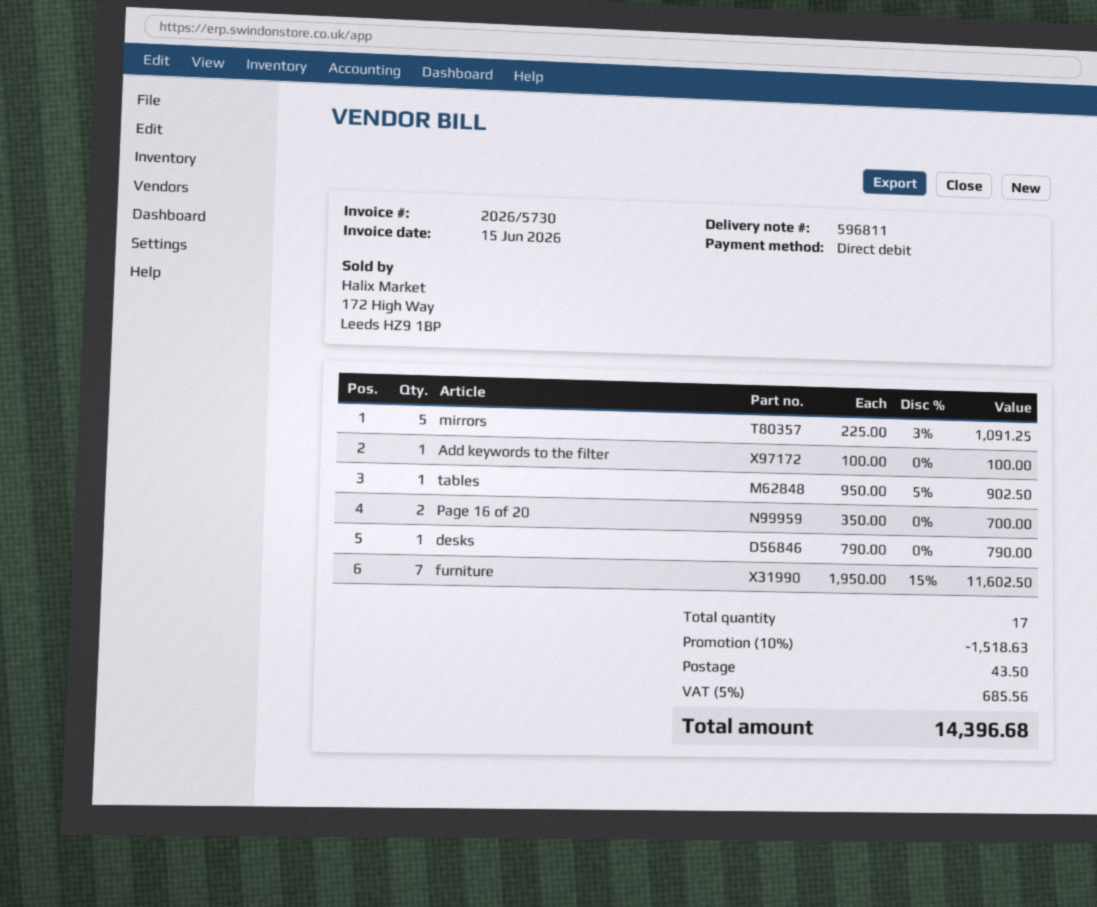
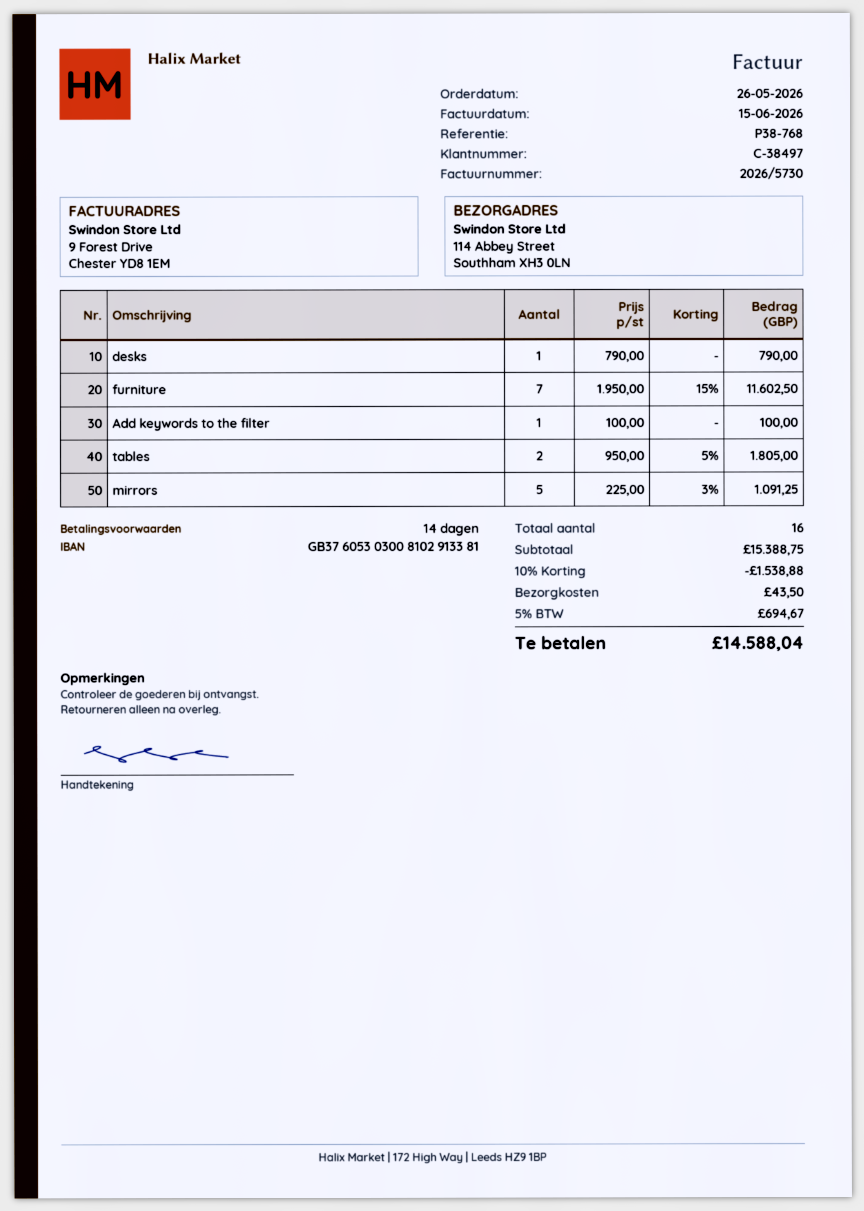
tables: 1 x 950.00 - 5% = 902.50 -> 2 x 950.00 - 5% = 1805.00
Page 16 of 20: 2 x 350.00 = 700.00 -> none
total quantity: 17 -> 16
discount: 10% = 1518.63 -> 10% = 1538.88
tax: 5% = 685.56 -> 5% = 694.67
total: 14396.68 -> 14588.04

